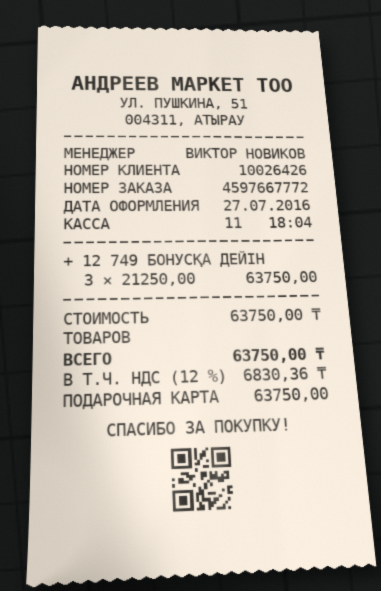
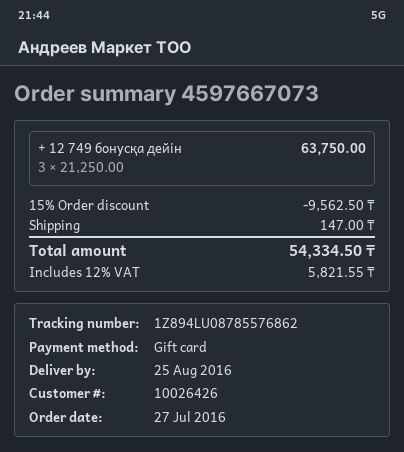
order number: 4597667772 -> 4597667073
discount: none -> 15% = 9562.50
shipping: none -> 147.00
tax: 12% = 6830.36 -> 12% = 5821.55
total: 63750.00 -> 54334.50

